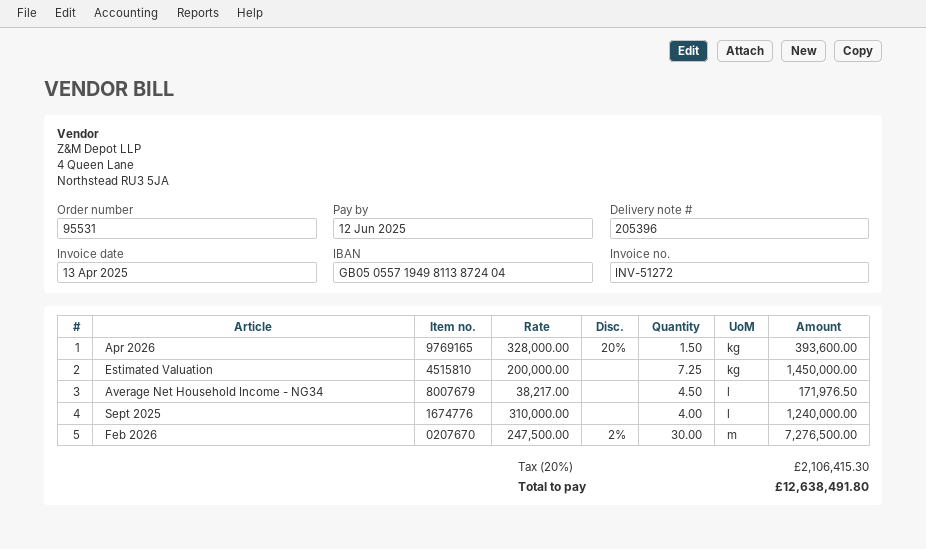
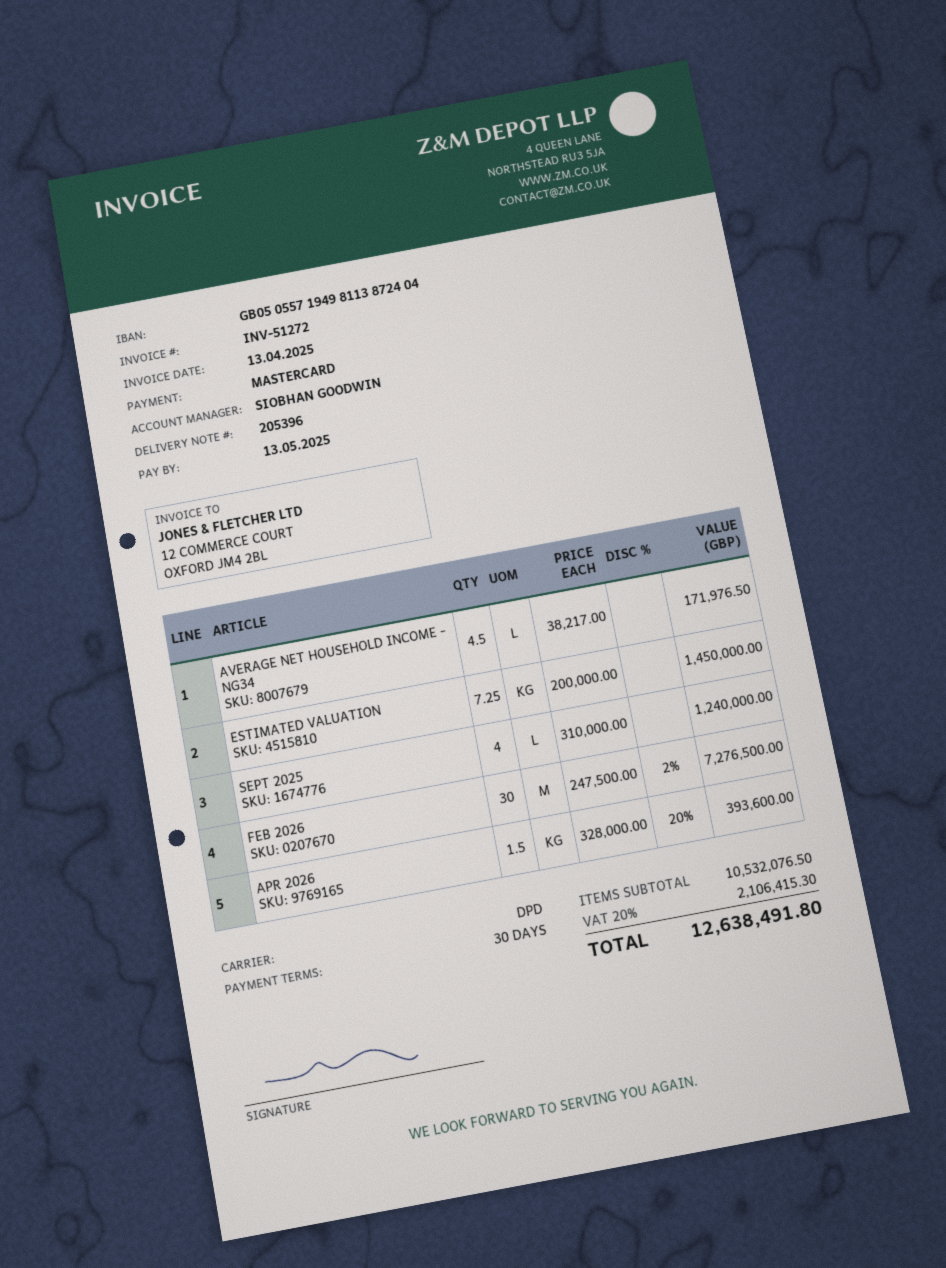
due date: 2025-06-12 -> 2025-05-13

